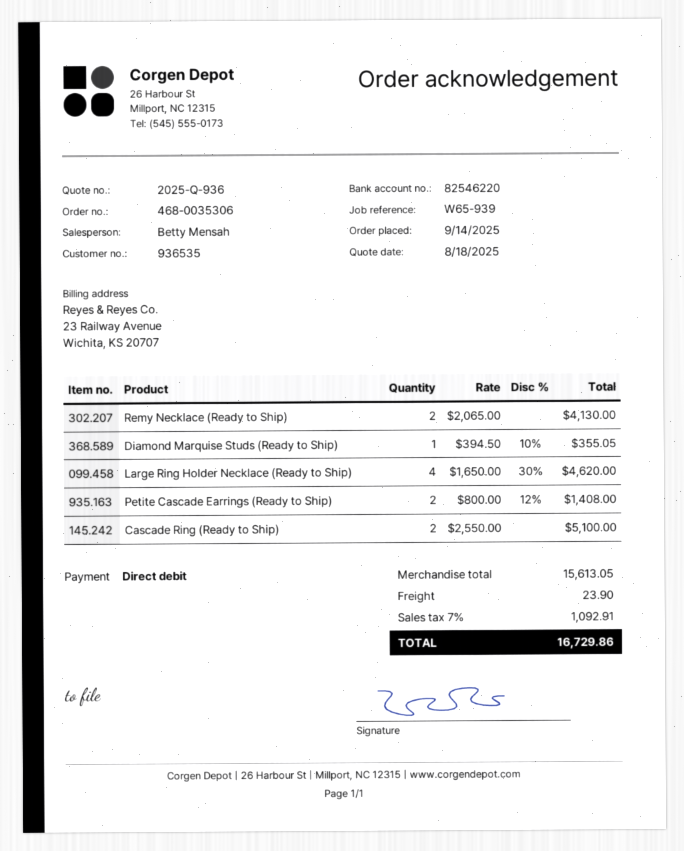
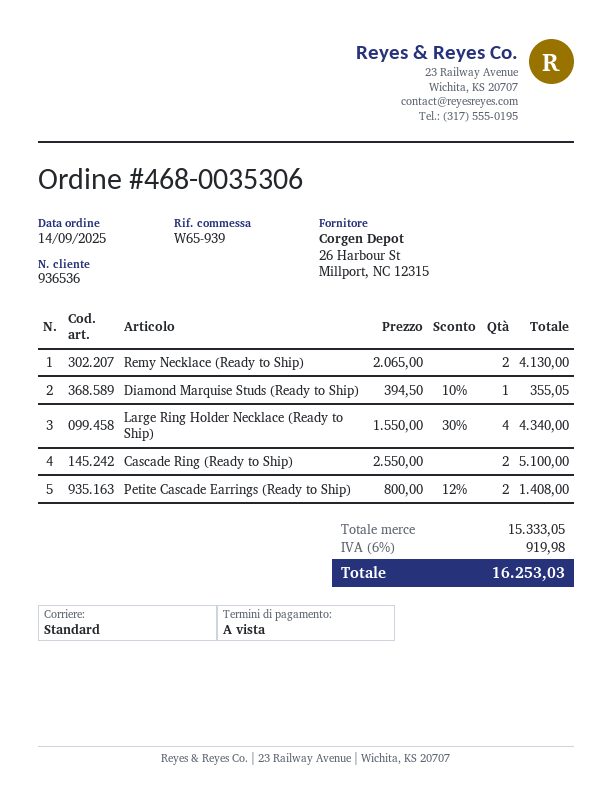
customer number: 936535 -> 936536
Large Ring Holder Necklace (Ready to Ship): 4 x 1650.00 - 30% = 4620.00 -> 4 x 1550.00 - 30% = 4340.00
subtotal: 15613.05 -> 15333.05
shipping: 23.90 -> none
tax: 7% = 1092.91 -> 6% = 919.98
total: 16729.86 -> 16253.03

